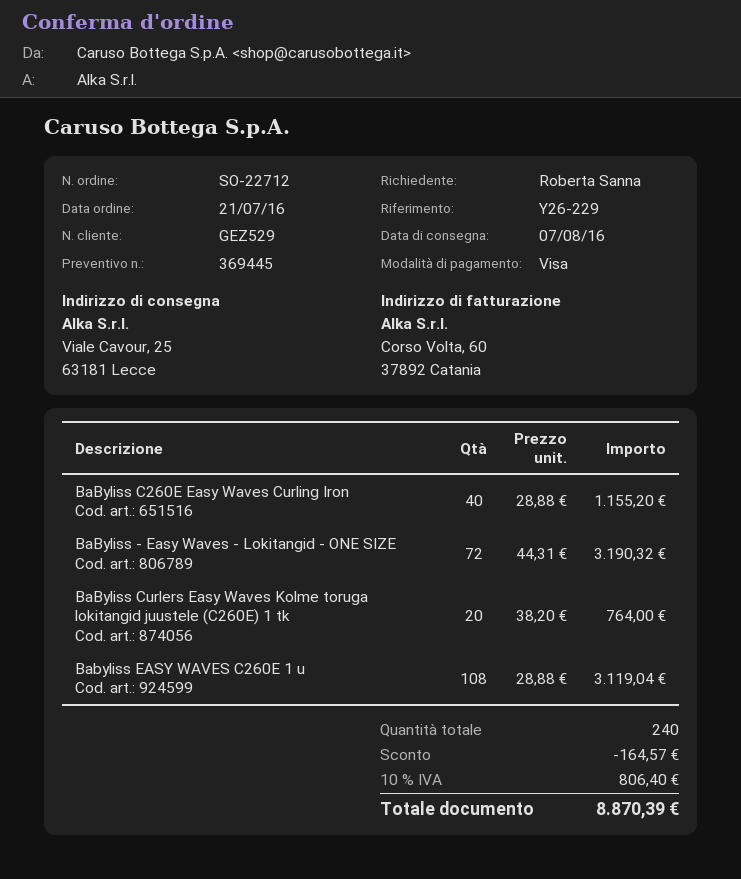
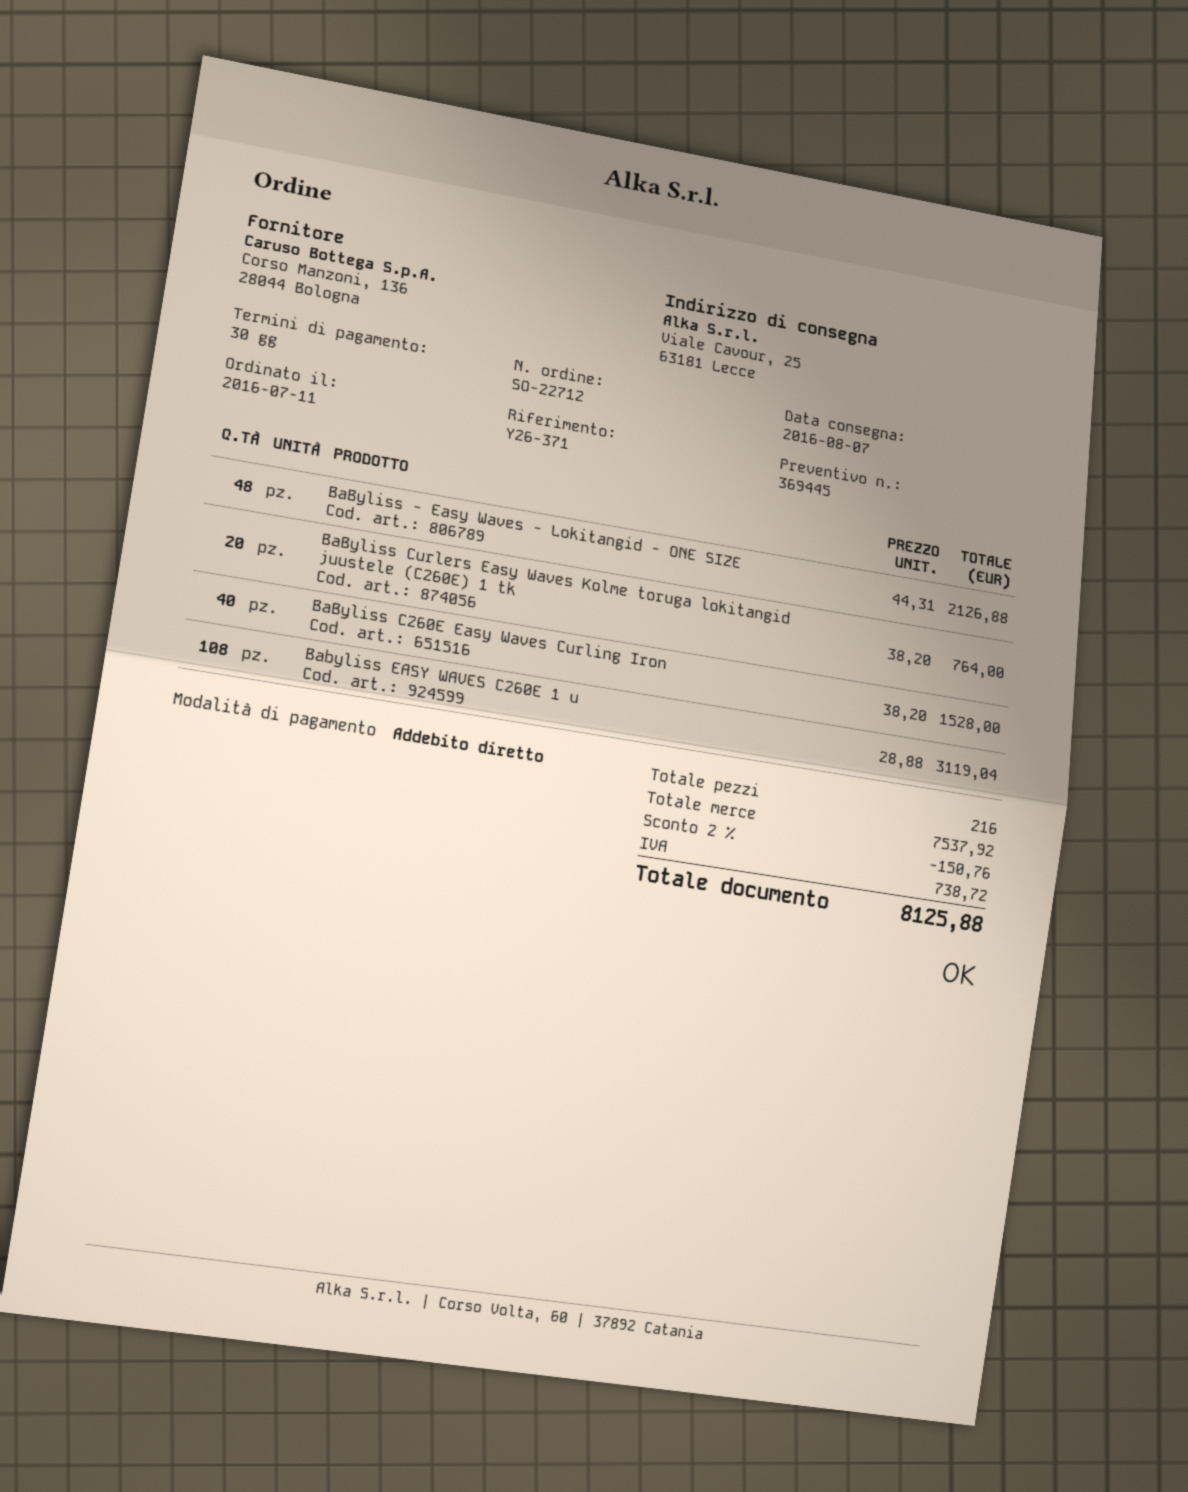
order date: 2016-07-21 -> 2016-07-11
reference: Y26-229 -> Y26-371
payment method: Visa -> direct debit
BaByliss C260E Easy Waves Curling Iron: 40 x 28.88 = 1155.20 -> 40 x 38.20 = 1528.00
BaByliss - Easy Waves - Lokitangid - ONE SIZE: 72 x 44.31 = 3190.32 -> 48 x 44.31 = 2126.88
total quantity: 240 -> 216
discount: 164.57 -> 150.76
tax: 806.40 -> 738.72
total: 8870.39 -> 8125.88

